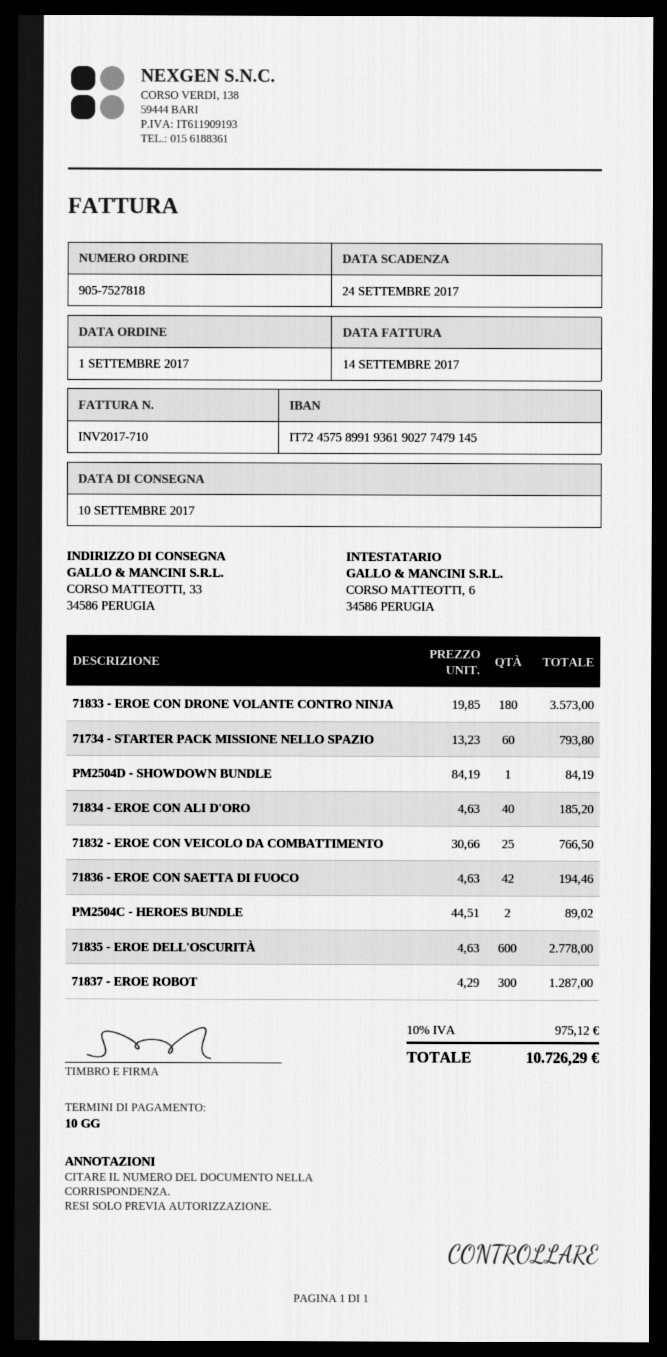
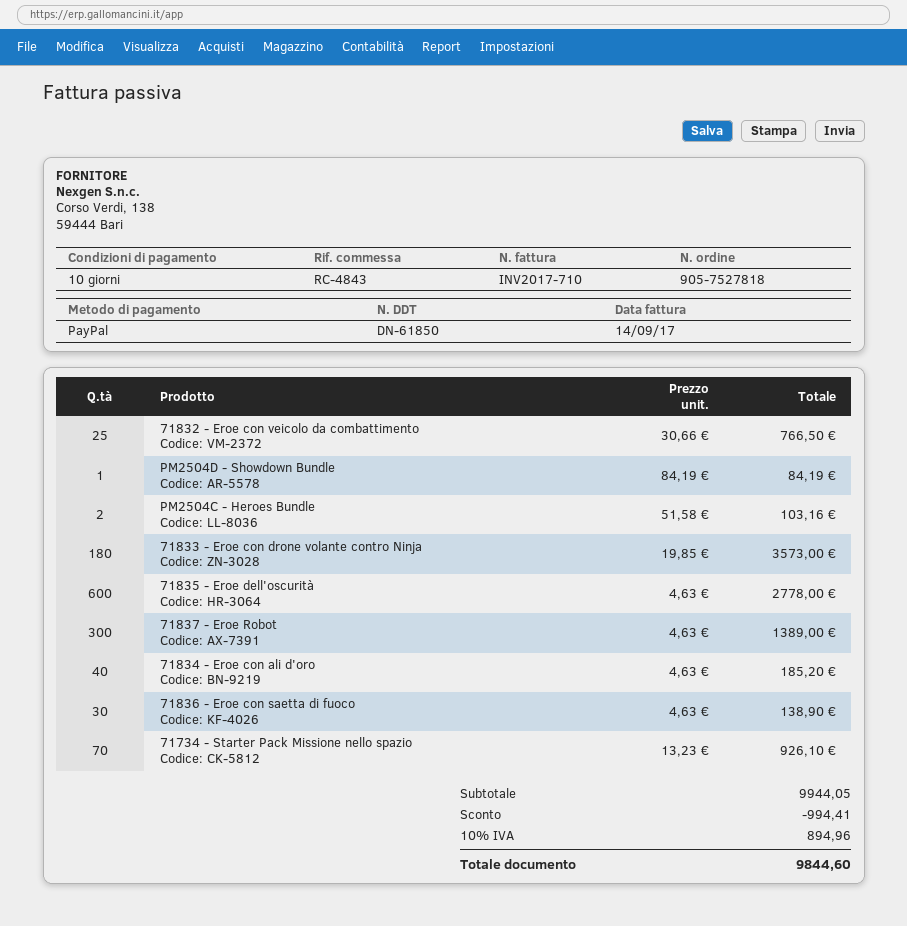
71734 - STARTER PACK MISSIONE NELLO SPAZIO: 60 x 13.23 = 793.80 -> 70 x 13.23 = 926.10
71836 - EROE CON SAETTA DI FUOCO: 42 x 4.63 = 194.46 -> 30 x 4.63 = 138.90
PM2504C - HEROES BUNDLE: 2 x 44.51 = 89.02 -> 2 x 51.58 = 103.16
71837 - EROE ROBOT: 300 x 4.29 = 1287.00 -> 300 x 4.63 = 1389.00
discount: none -> 994.41
tax: 10% = 975.12 -> 10% = 894.96
total: 10726.29 -> 9844.60

